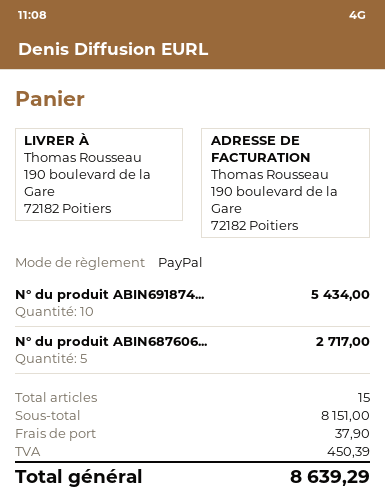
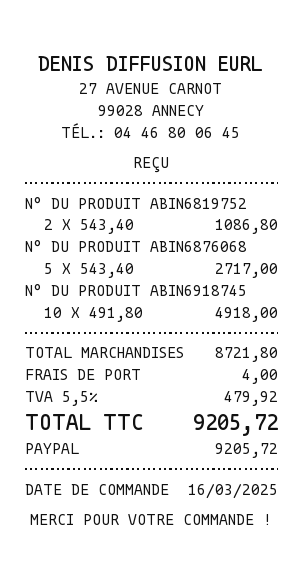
N° du produit ABIN691874...: 10 for 5434.00 -> 10 for 4918.00
N° DU PRODUIT ABIN6819752: none -> 2 for 1086.80
subtotal: 8151.00 -> 8721.80
shipping: 37.90 -> 4.00
tax: 450.39 -> 479.92
total: 8639.29 -> 9205.72

